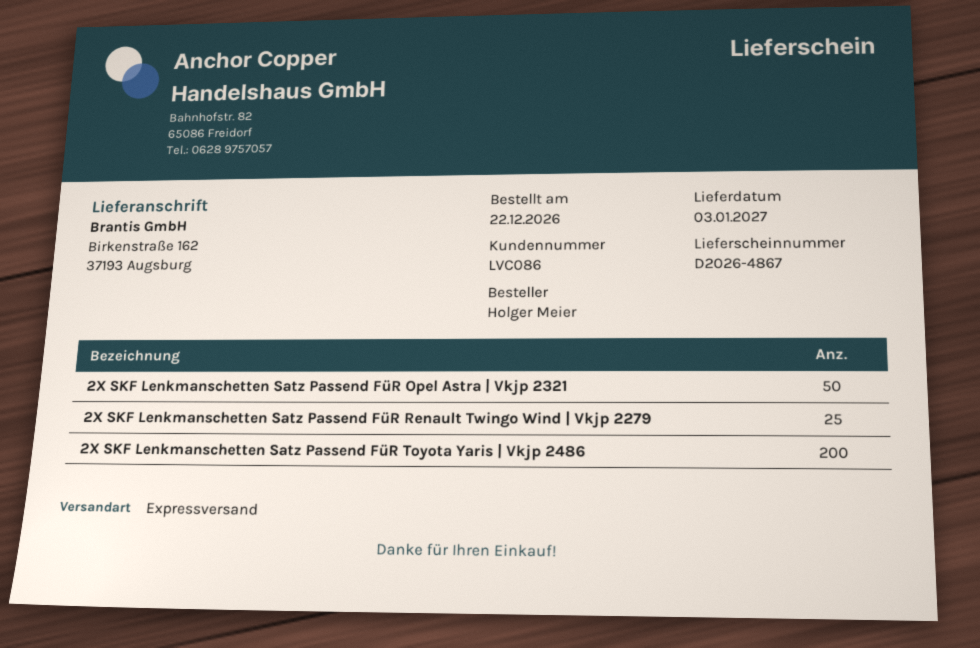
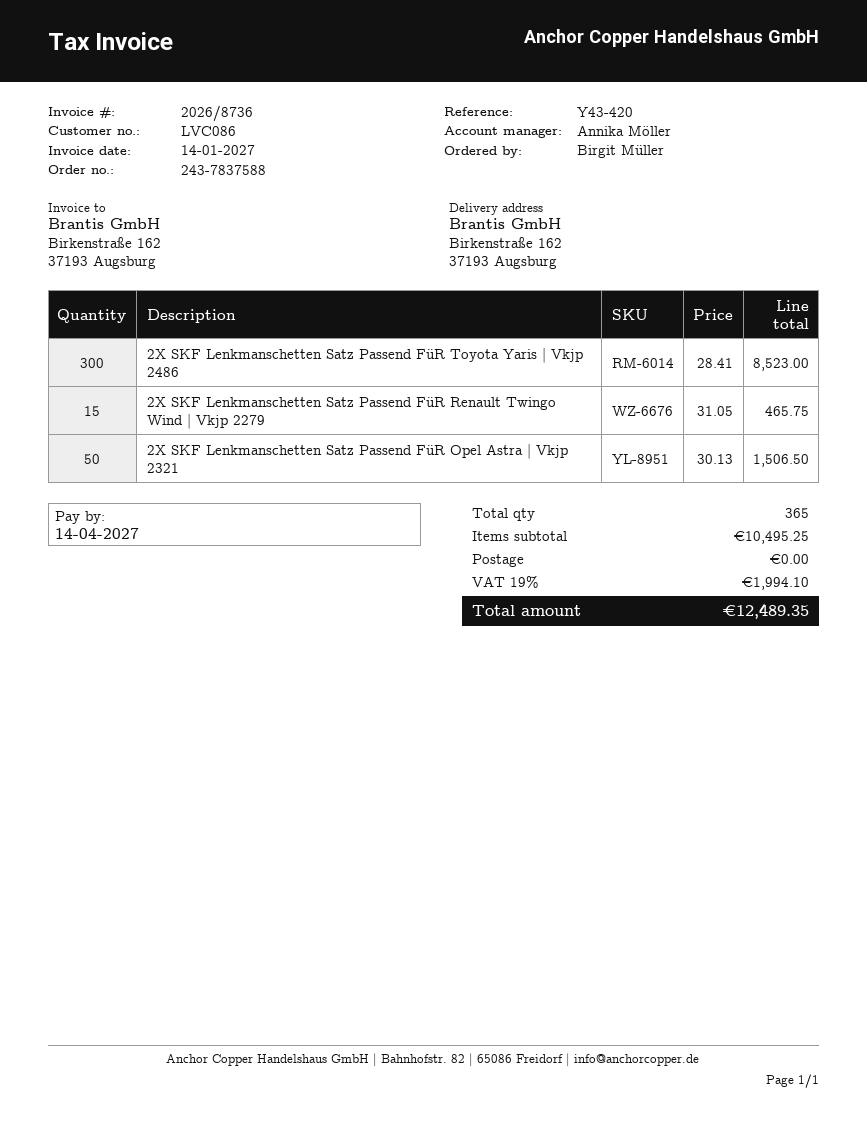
ordered by: Holger Meier -> Birgit Müller
2X SKF Lenkmanschetten Satz Passend FüR Renault Twingo Wind | Vkjp 2279: 25 -> 15
2X SKF Lenkmanschetten Satz Passend FüR Toyota Yaris | Vkjp 2486: 200 -> 300

